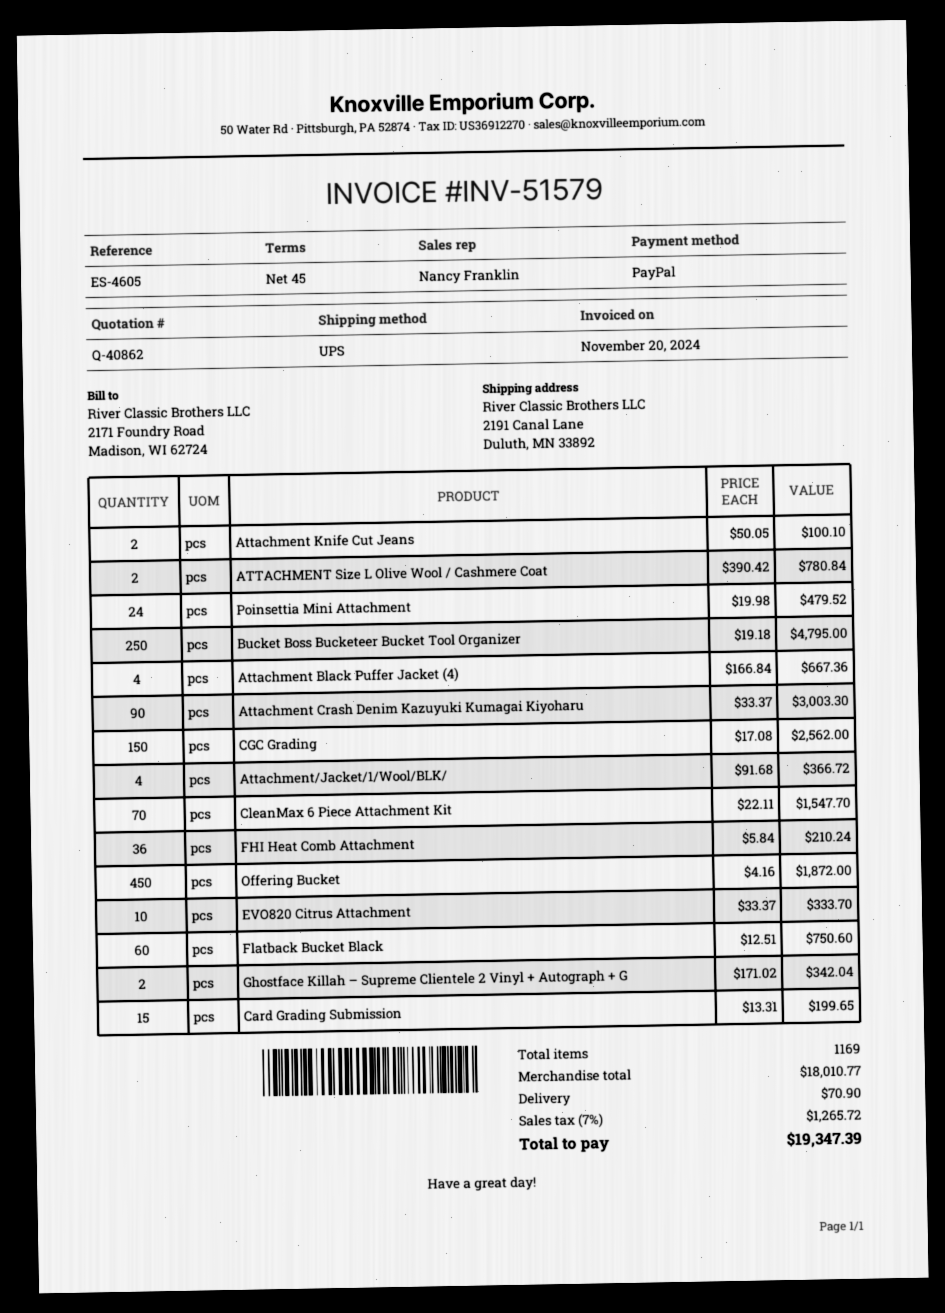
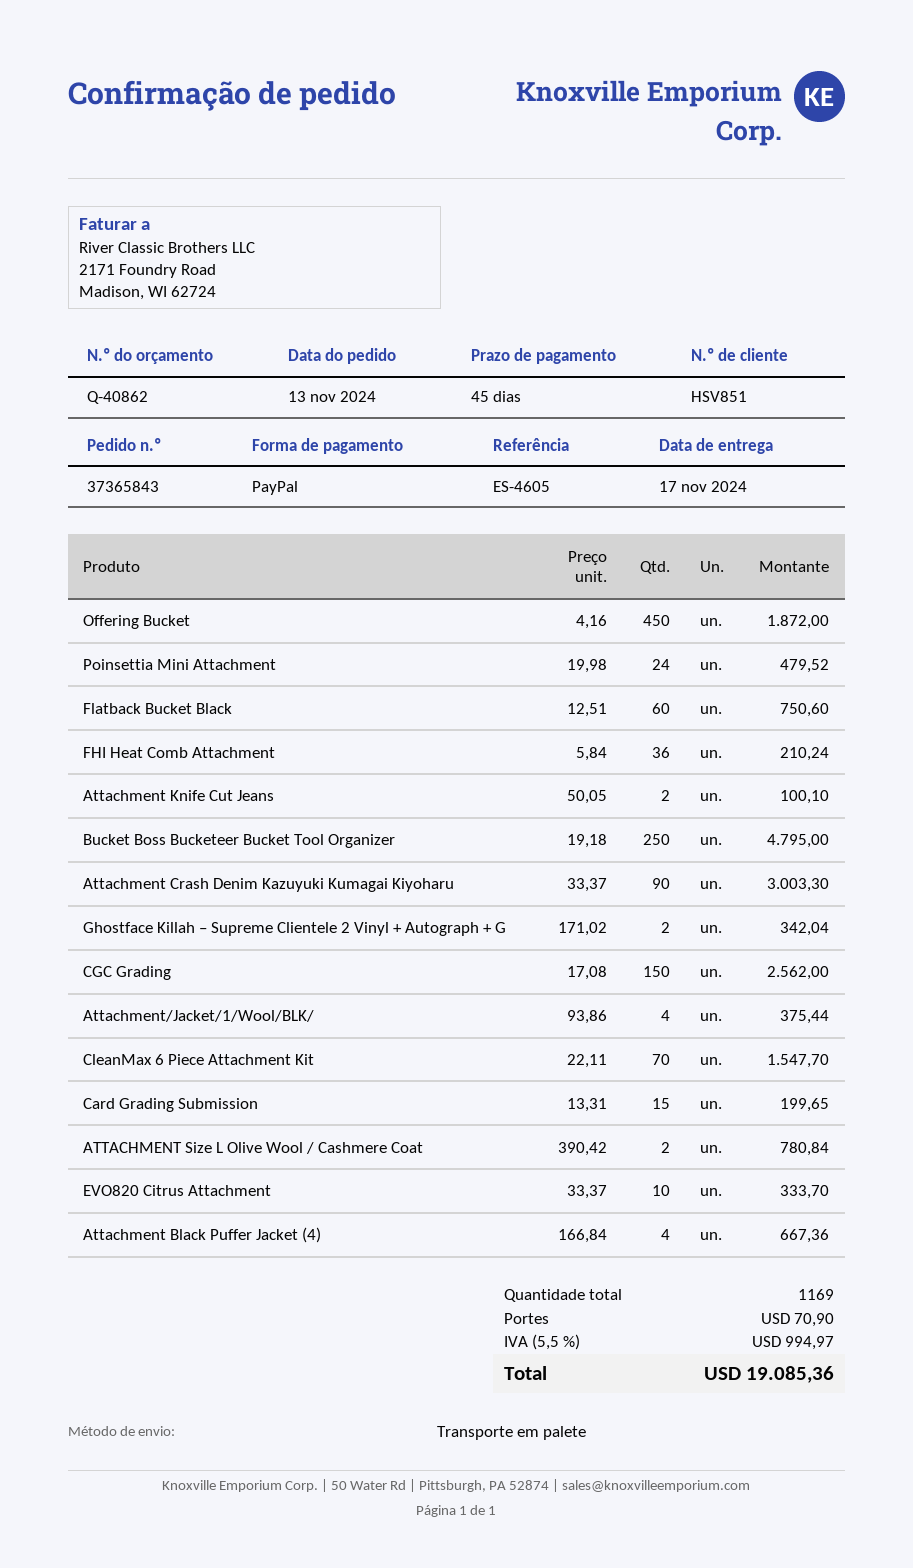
shipping method: UPS -> pallet freight
Attachment/Jacket/1/Wool/BLK/: 4 x 91.68 = 366.72 -> 4 x 93.86 = 375.44
tax: 7% = 1265.72 -> 5.5% = 994.97
total: 19347.39 -> 19085.36

